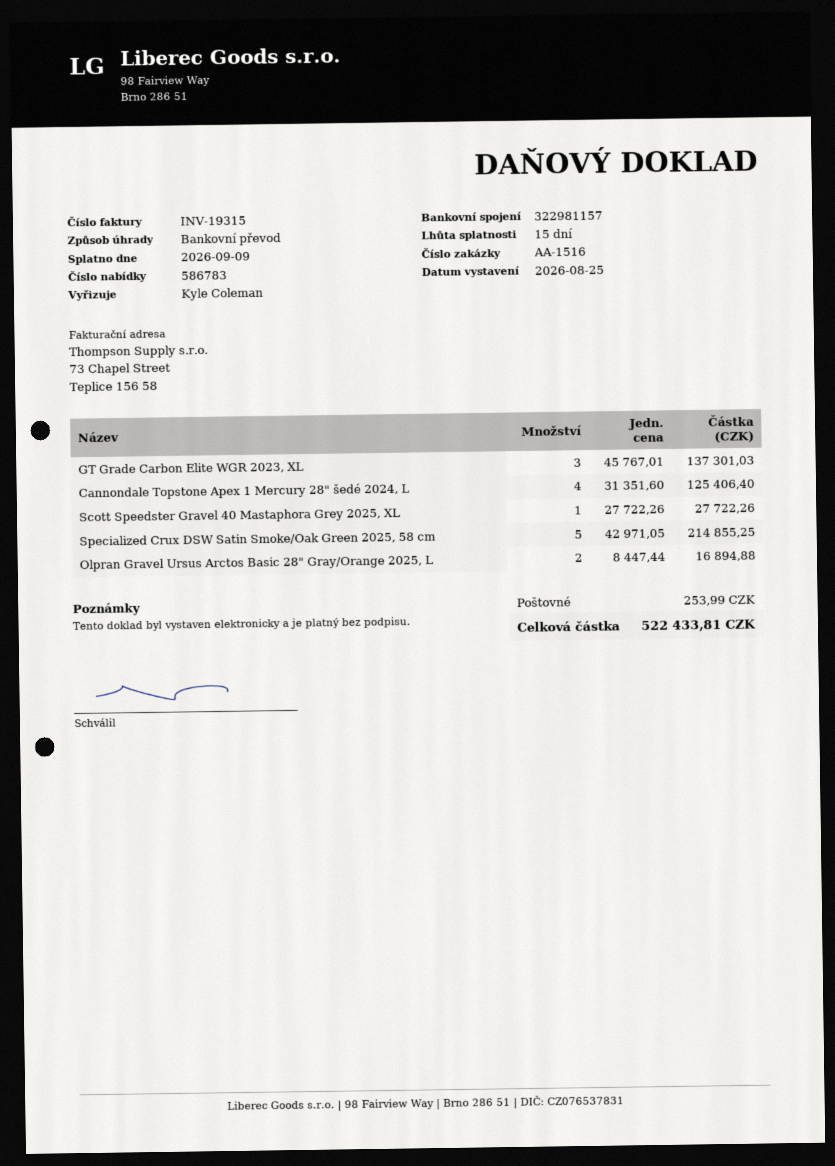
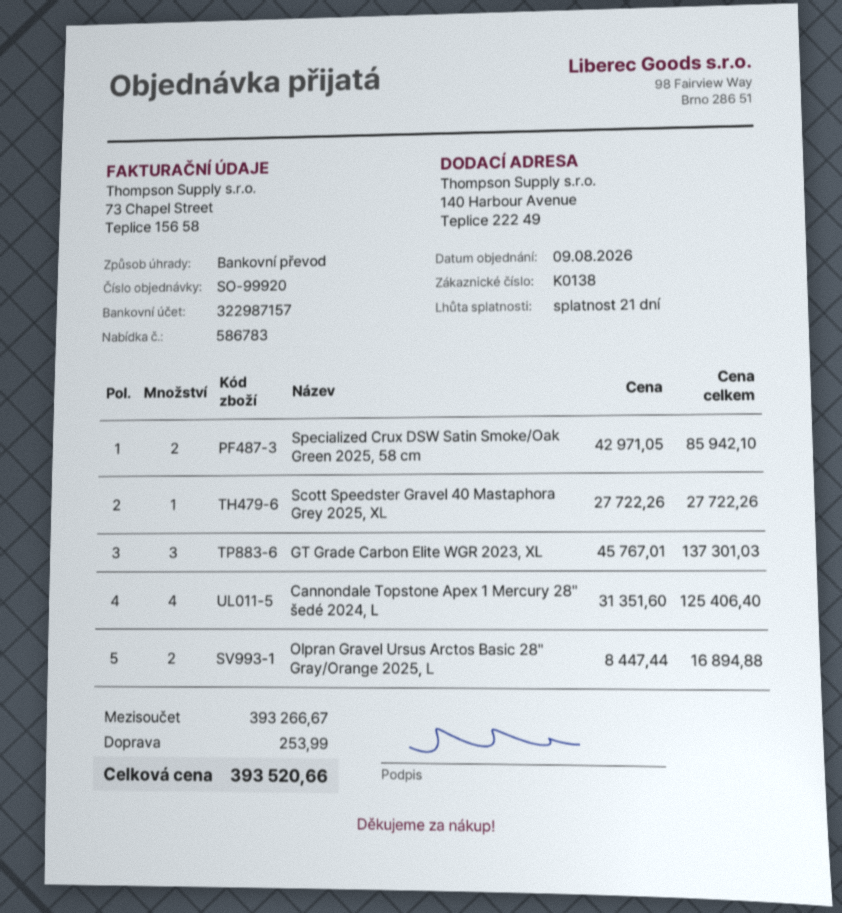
payment terms: 15 days -> 21 days
bank account: 322981157 -> 322987157
Specialized Crux DSW Satin Smoke/Oak Green 2025, 58 cm: 5 x 42971.05 = 214855.25 -> 2 x 42971.05 = 85942.10
total: 522433.81 -> 393520.66

